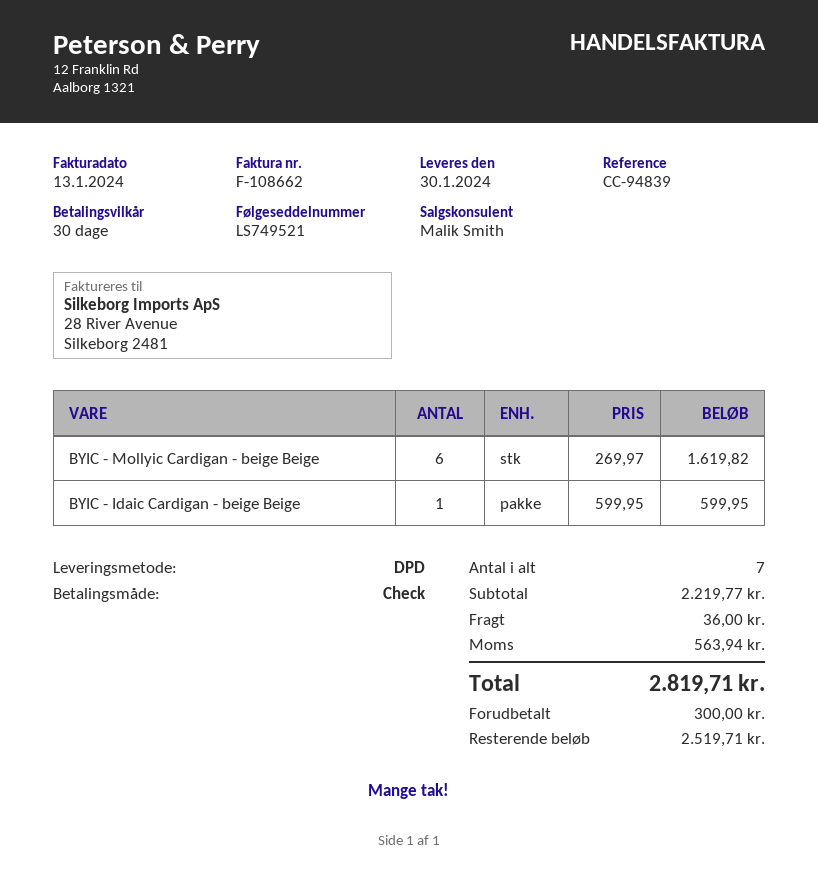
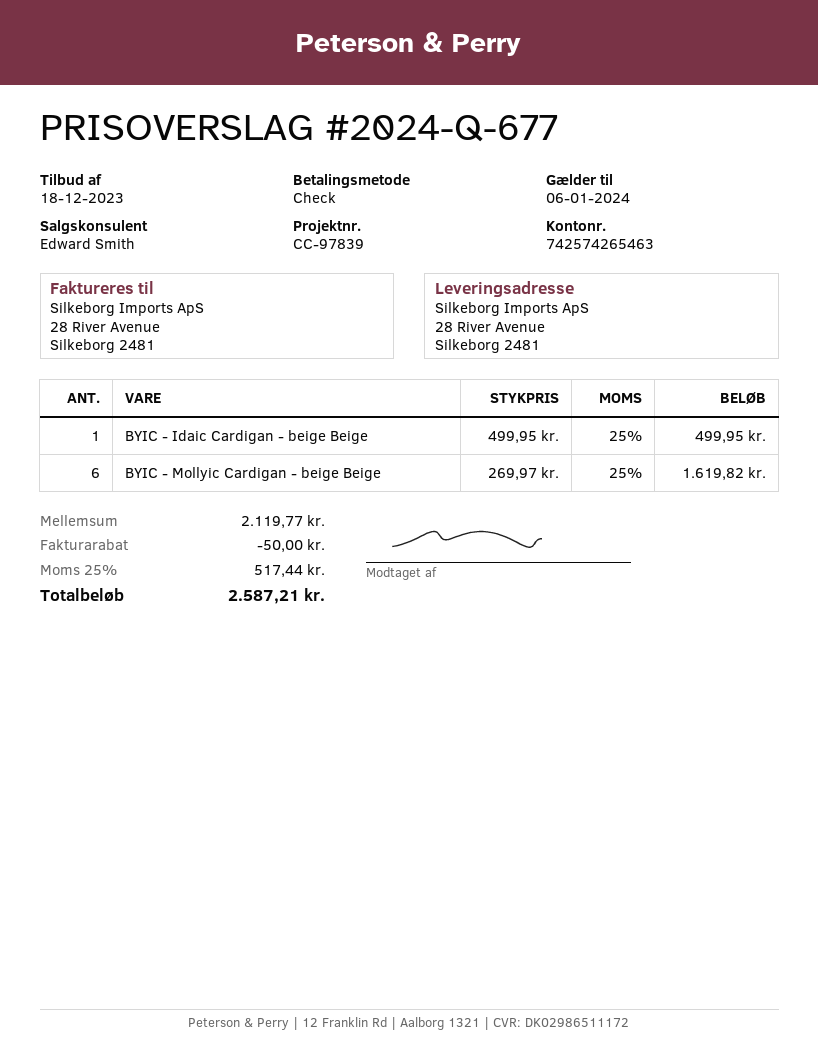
reference: CC-94839 -> CC-97839
sales rep: Malik Smith -> Edward Smith
BYIC - Idaic Cardigan - beige Beige: 1 x 599.95 = 599.95 -> 1 x 499.95 = 499.95
subtotal: 2219.77 -> 2119.77
discount: none -> 50.00
shipping: 36.00 -> none
tax: 563.94 -> 517.44
total: 2819.71 -> 2587.21

